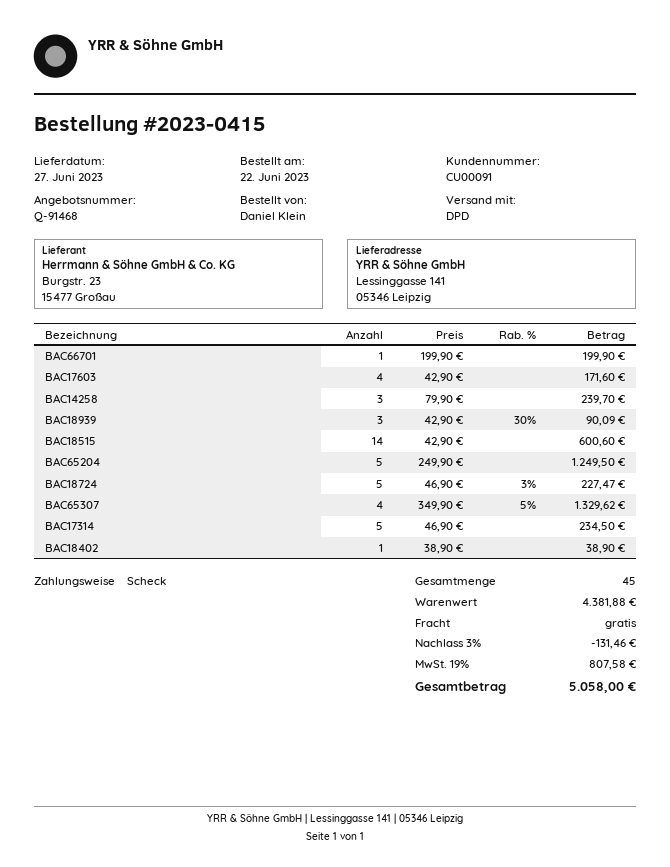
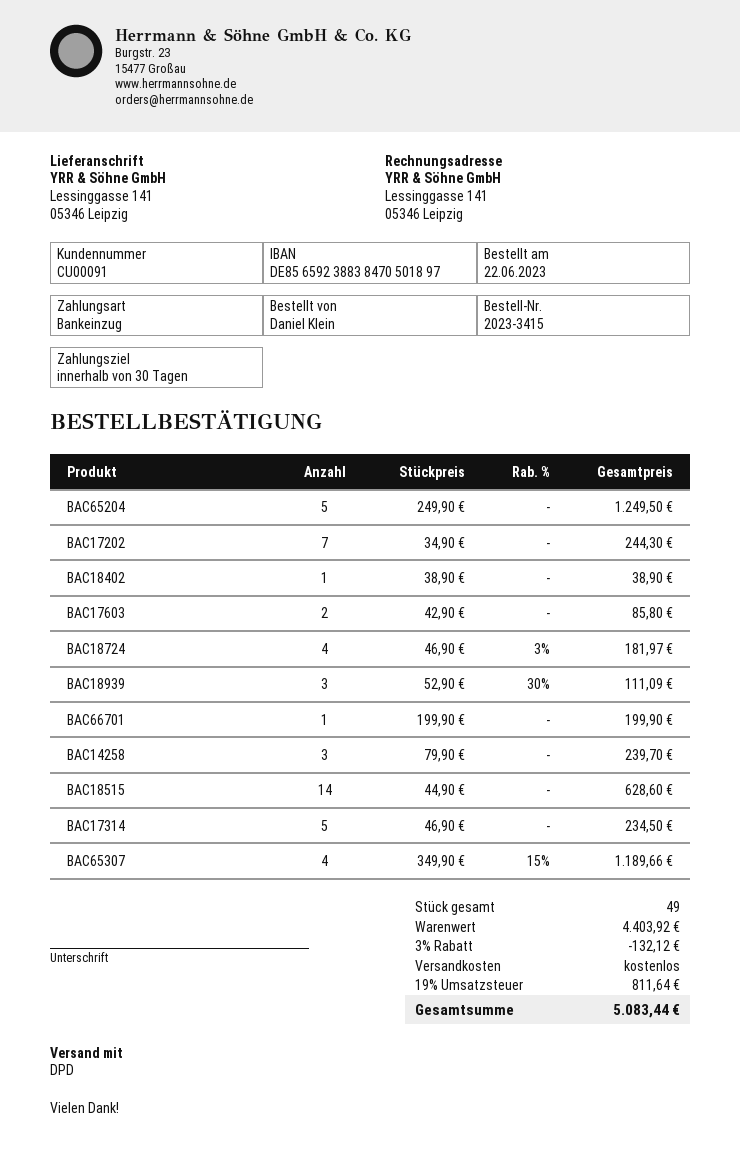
order number: 2023-0415 -> 2023-3415
payment method: cheque -> direct debit
BAC17603: 4 x 42.90 = 171.60 -> 2 x 42.90 = 85.80
BAC18939: 3 x 42.90 - 30% = 90.09 -> 3 x 52.90 - 30% = 111.09
BAC18515: 14 x 42.90 = 600.60 -> 14 x 44.90 = 628.60
BAC18724: 5 x 46.90 - 3% = 227.47 -> 4 x 46.90 - 3% = 181.97
BAC65307: 4 x 349.90 - 5% = 1329.62 -> 4 x 349.90 - 15% = 1189.66
BAC17202: none -> 7 x 34.90 = 244.30
total quantity: 45 -> 49
subtotal: 4381.88 -> 4403.92
discount: 3% = 131.46 -> 3% = 132.12
tax: 19% = 807.58 -> 19% = 811.64
total: 5058.00 -> 5083.44

